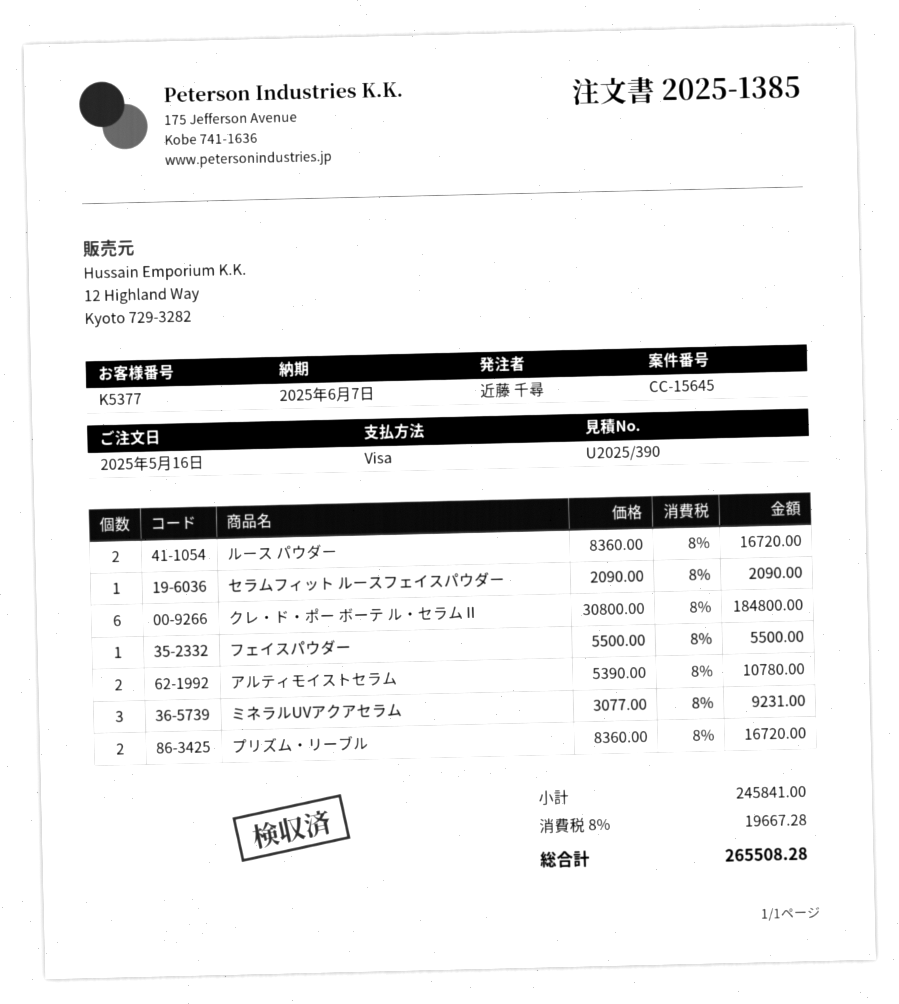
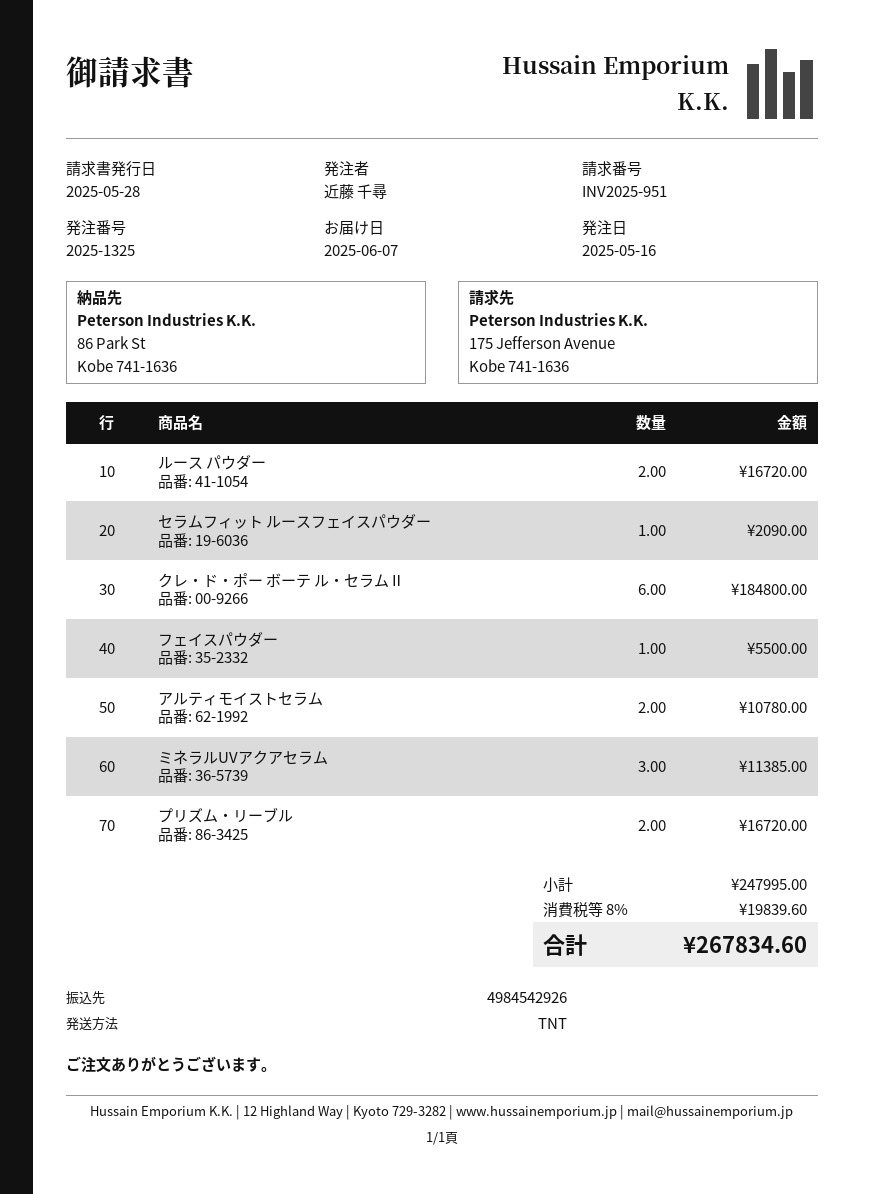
order number: 2025-1385 -> 2025-1325
ミネラルUVアクアセラム: 3 for 9231.00 -> 3 for 11385.00
subtotal: 245841.00 -> 247995.00
tax: 8% = 19667.28 -> 8% = 19839.60
total: 265508.28 -> 267834.60

